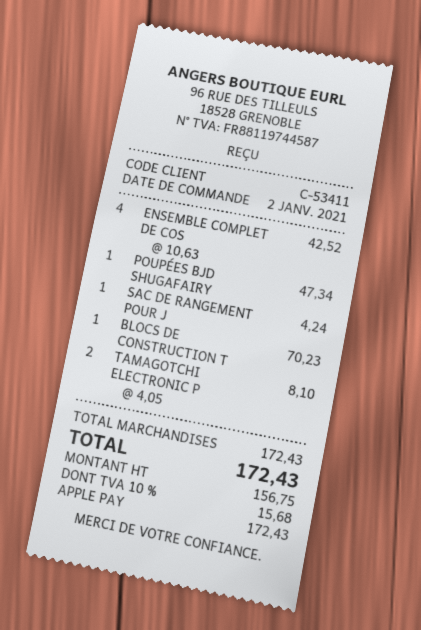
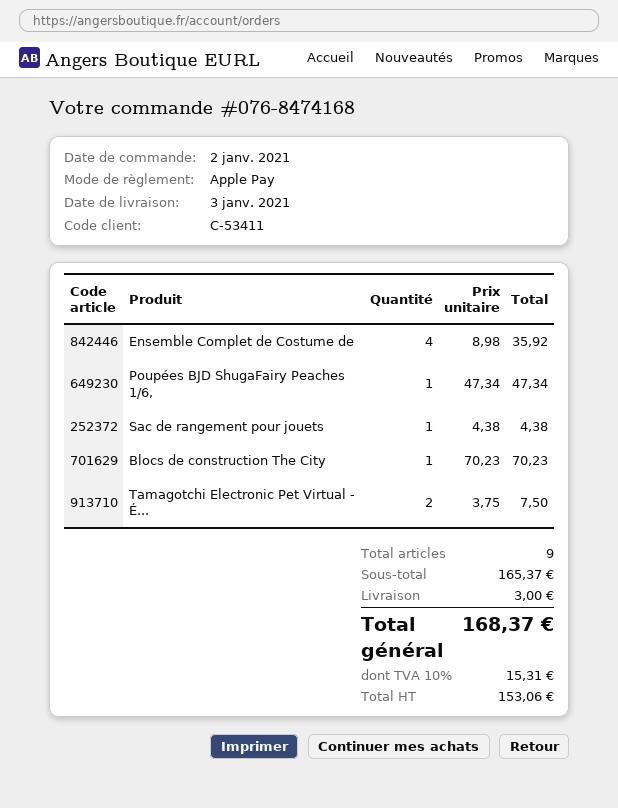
ENSEMBLE COMPLET DE COS: 4 x 10.63 = 42.52 -> 4 x 8.98 = 35.92
SAC DE RANGEMENT POUR J: 1 x 4.24 = 4.24 -> 1 x 4.38 = 4.38
TAMAGOTCHI ELECTRONIC P: 2 x 4.05 = 8.10 -> 2 x 3.75 = 7.50
subtotal: 172.43 -> 165.37
shipping: none -> 3.00
net: 156.75 -> 153.06
tax: 10% = 15.68 -> 10% = 15.31
total: 172.43 -> 168.37

